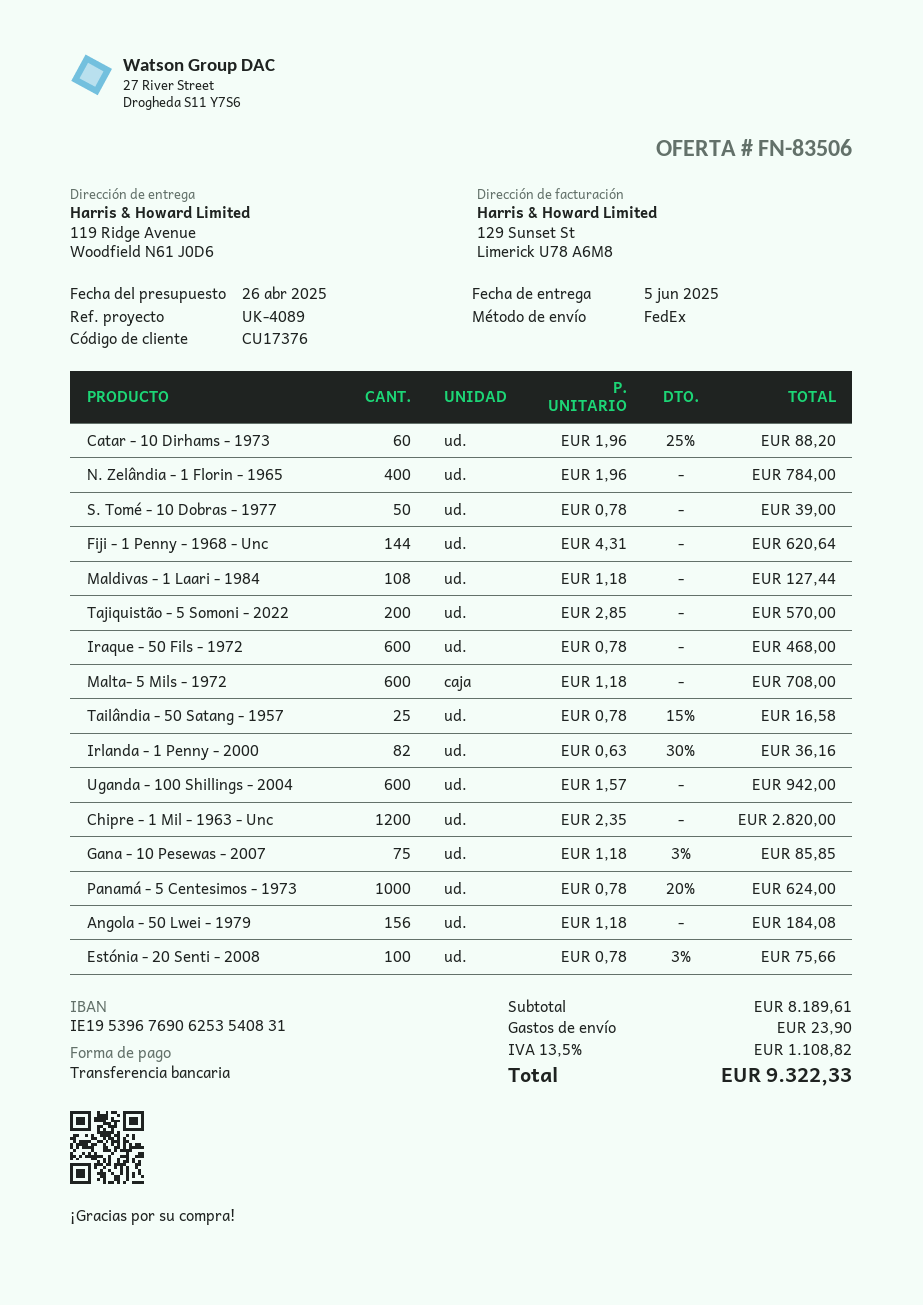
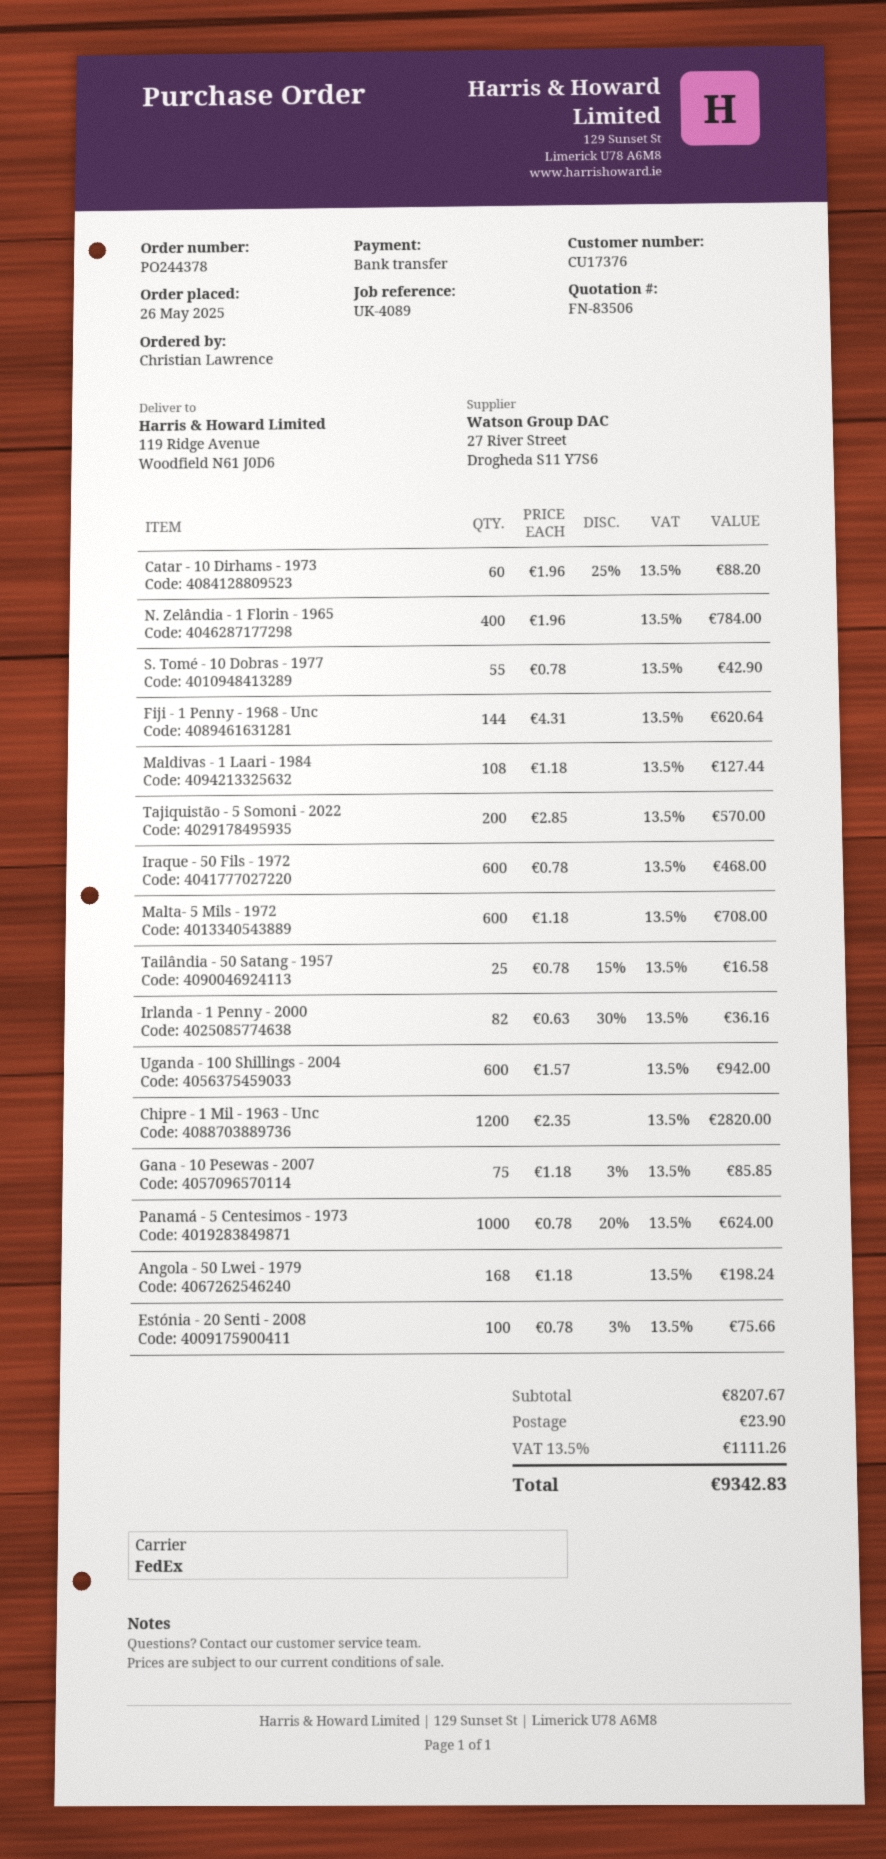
S. Tomé - 10 Dobras - 1977: 50 x 0.78 = 39.00 -> 55 x 0.78 = 42.90
Angola - 50 Lwei - 1979: 156 x 1.18 = 184.08 -> 168 x 1.18 = 198.24
subtotal: 8189.61 -> 8207.67
tax: 13.5% = 1108.82 -> 13.5% = 1111.26
total: 9322.33 -> 9342.83

